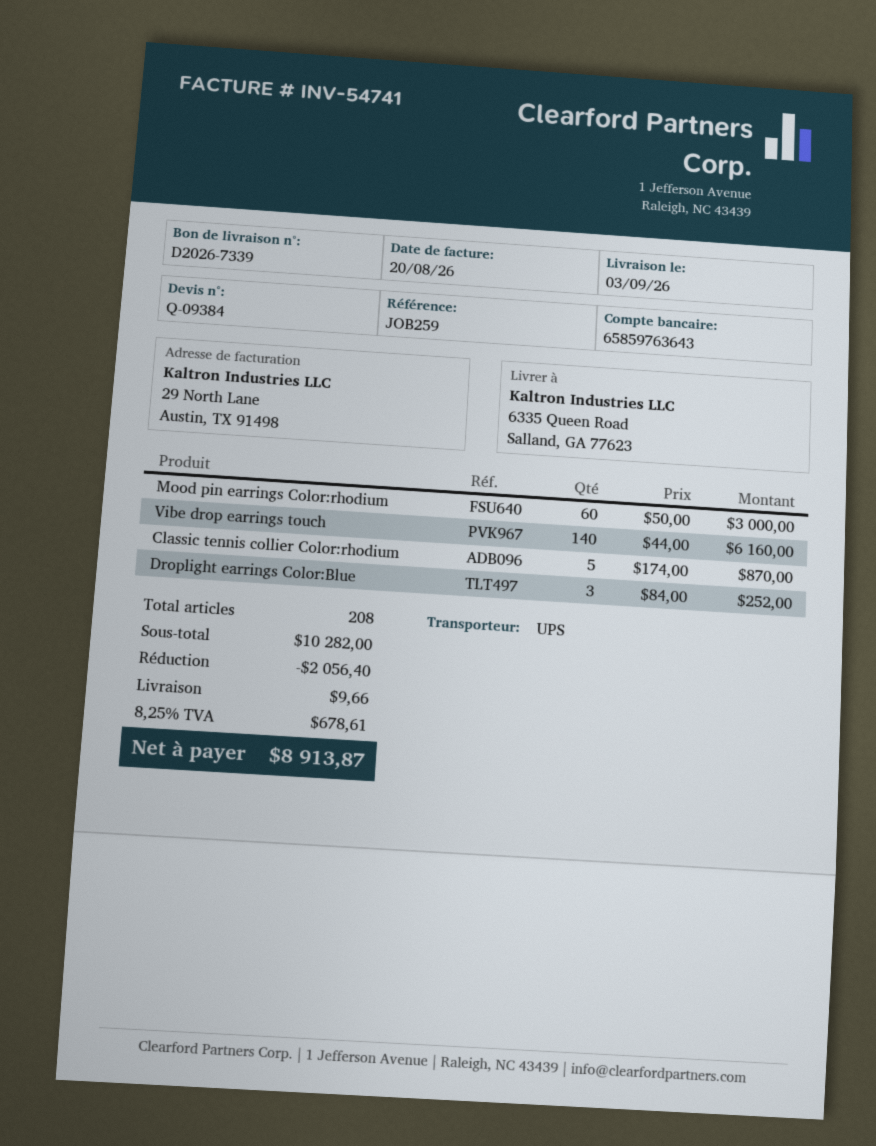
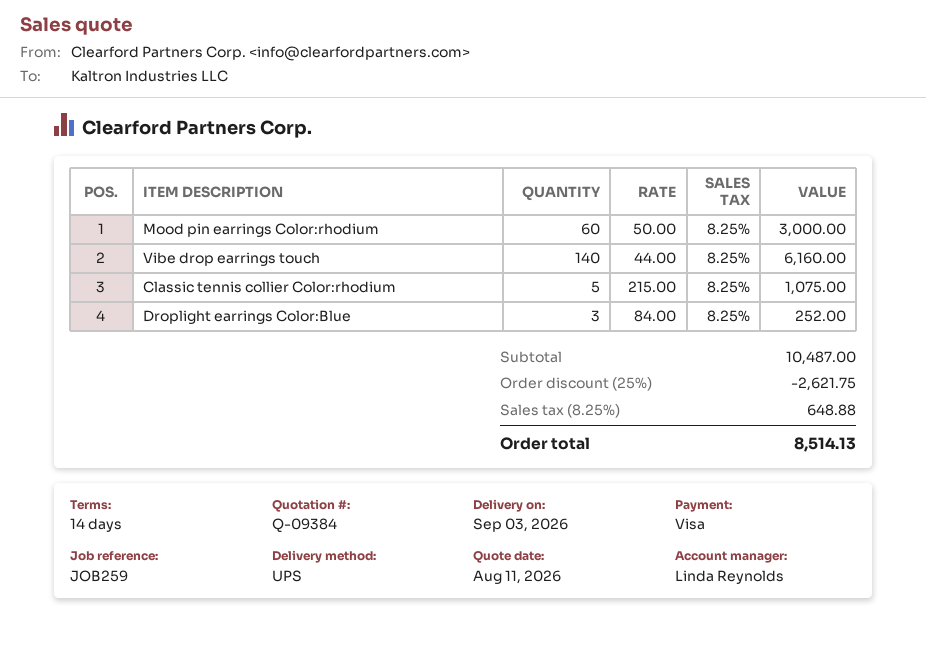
Classic tennis collier Color:rhodium: 5 x 174.00 = 870.00 -> 5 x 215.00 = 1075.00
subtotal: 10282.00 -> 10487.00
discount: 2056.40 -> 2621.75
shipping: 9.66 -> none
tax: 8.25% = 678.61 -> 8.25% = 648.88
total: 8913.87 -> 8514.13

